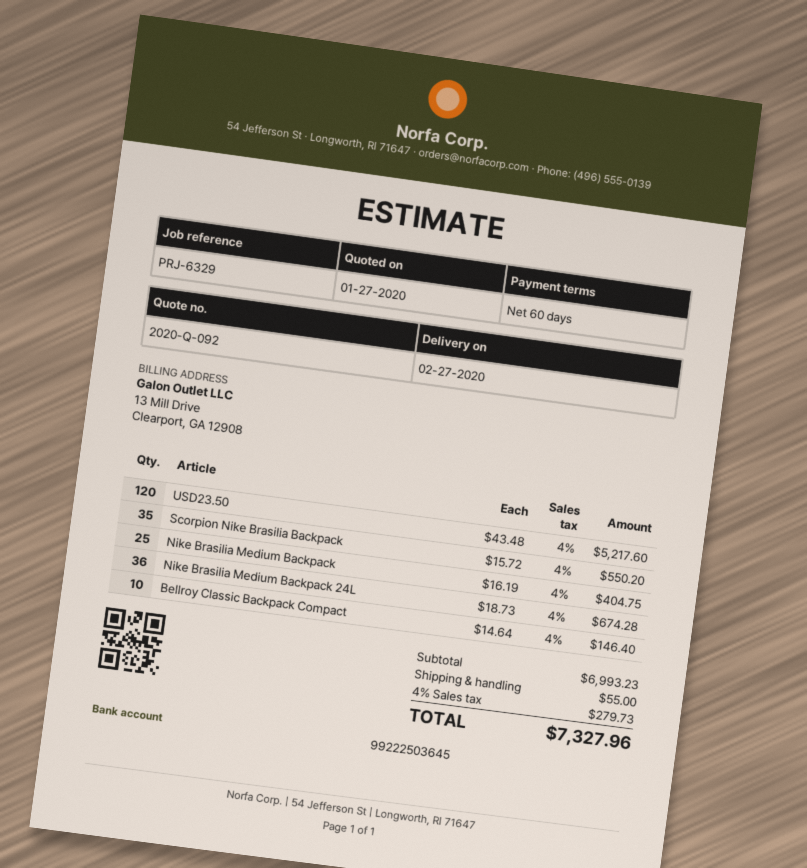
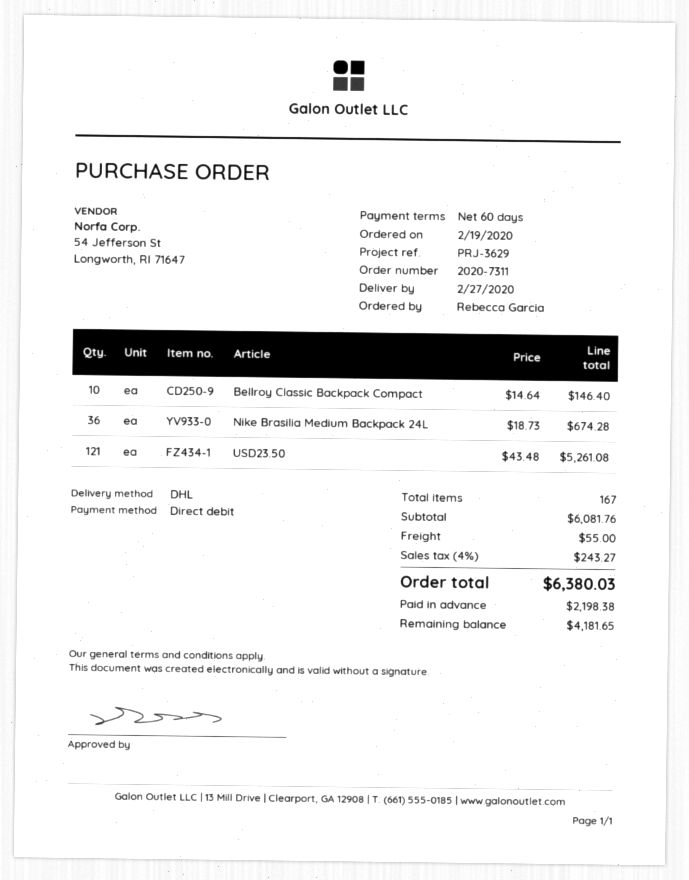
reference: PRJ-6329 -> PRJ-3629
USD23.50: 120 x 43.48 = 5217.60 -> 121 x 43.48 = 5261.08
Scorpion Nike Brasilia Backpack: 35 x 15.72 = 550.20 -> none
Nike Brasilia Medium Backpack: 25 x 16.19 = 404.75 -> none
subtotal: 6993.23 -> 6081.76
tax: 4% = 279.73 -> 4% = 243.27
total: 7327.96 -> 6380.03

